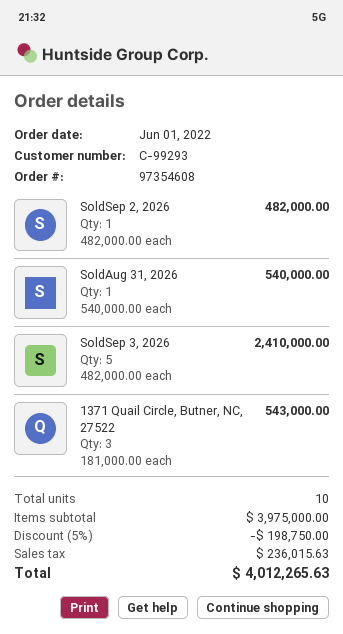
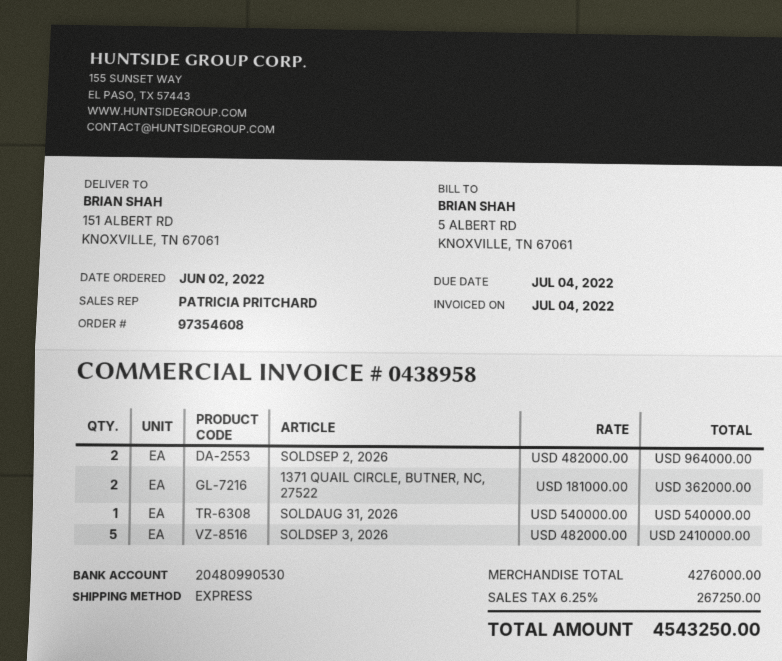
order date: 2022-06-01 -> 2022-06-02
SoldSep 2, 2026: 1 x 482000.00 = 482000.00 -> 2 x 482000.00 = 964000.00
1371 Quail Circle, Butner, NC, 27522: 3 x 181000.00 = 543000.00 -> 2 x 181000.00 = 362000.00
subtotal: 3975000.00 -> 4276000.00
discount: 5% = 198750.00 -> none
tax: 236015.63 -> 267250.00
total: 4012265.63 -> 4543250.00

